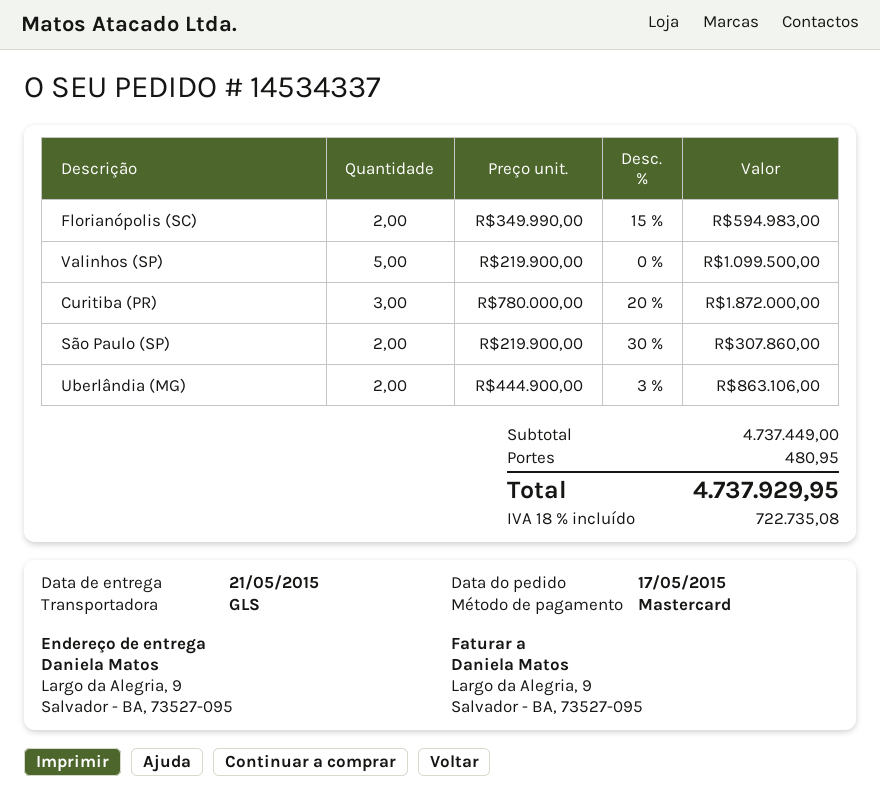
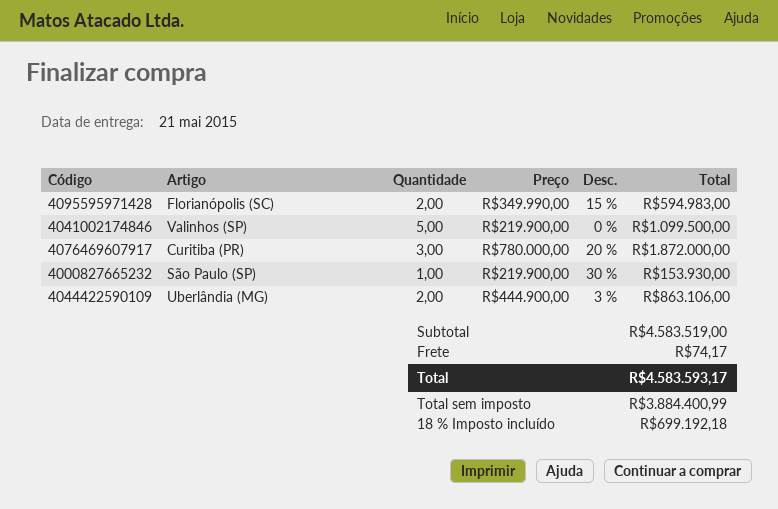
São Paulo (SP): 2 x 219900.00 - 30% = 307860.00 -> 1 x 219900.00 - 30% = 153930.00
subtotal: 4737449.00 -> 4583519.00
shipping: 480.95 -> 74.17
tax: 18% = 722735.08 -> 18% = 699192.18
total: 4737929.95 -> 4583593.17

